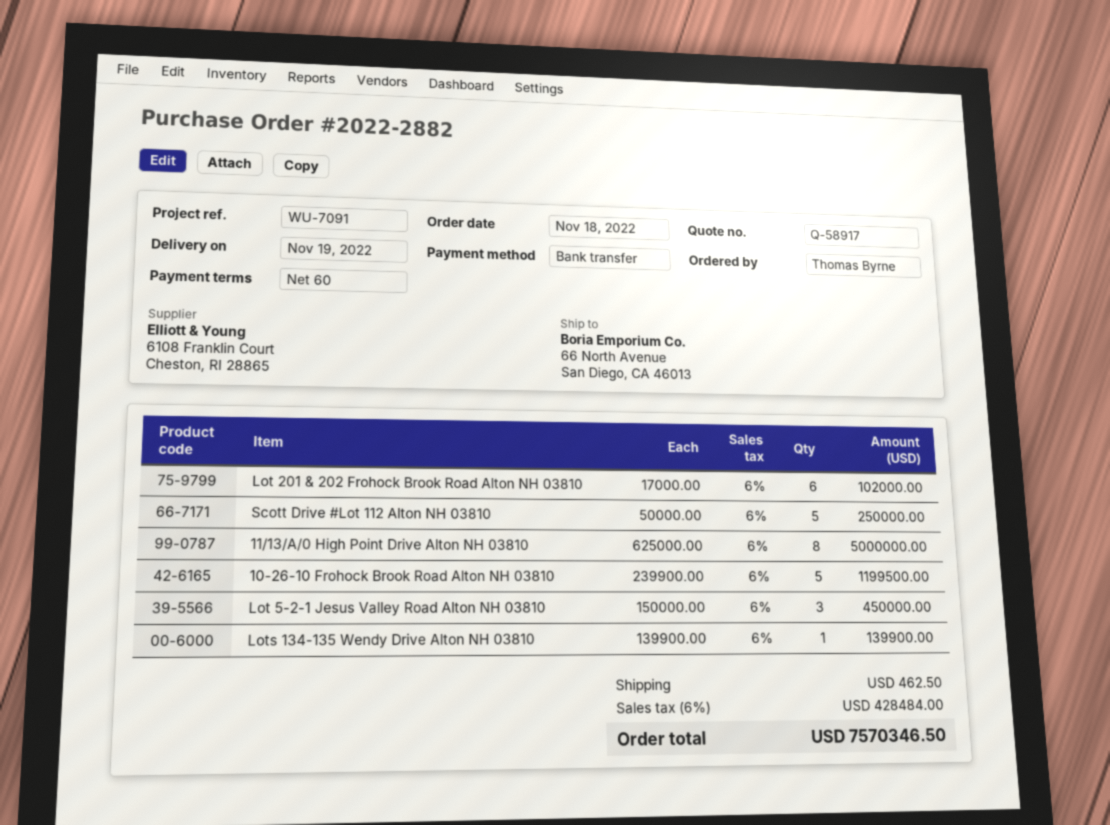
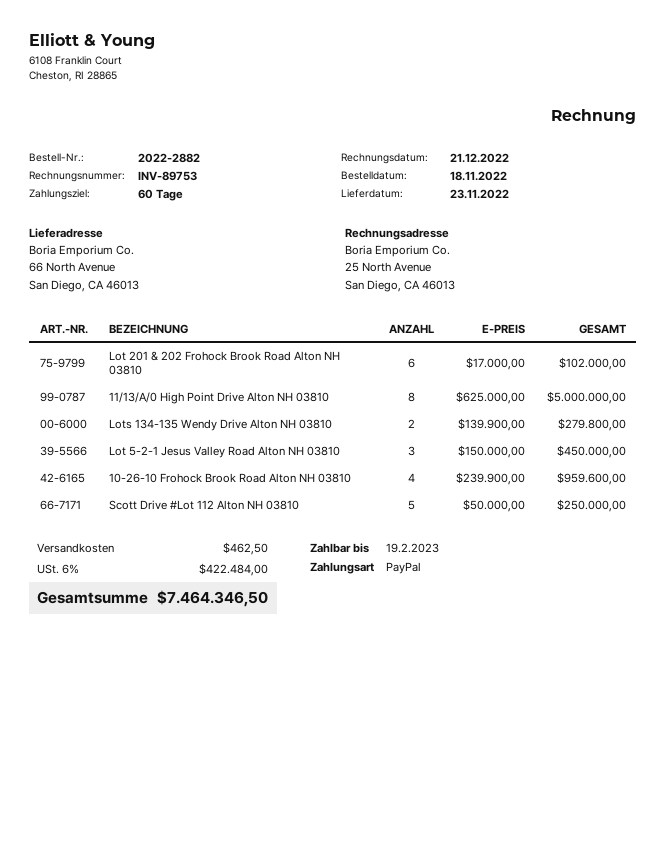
delivery date: 2022-11-19 -> 2022-11-23
payment method: bank transfer -> PayPal
10-26-10 Frohock Brook Road Alton NH 03810: 5 x 239900.00 = 1199500.00 -> 4 x 239900.00 = 959600.00
Lots 134-135 Wendy Drive Alton NH 03810: 1 x 139900.00 = 139900.00 -> 2 x 139900.00 = 279800.00
tax: 6% = 428484.00 -> 6% = 422484.00
total: 7570346.50 -> 7464346.50

